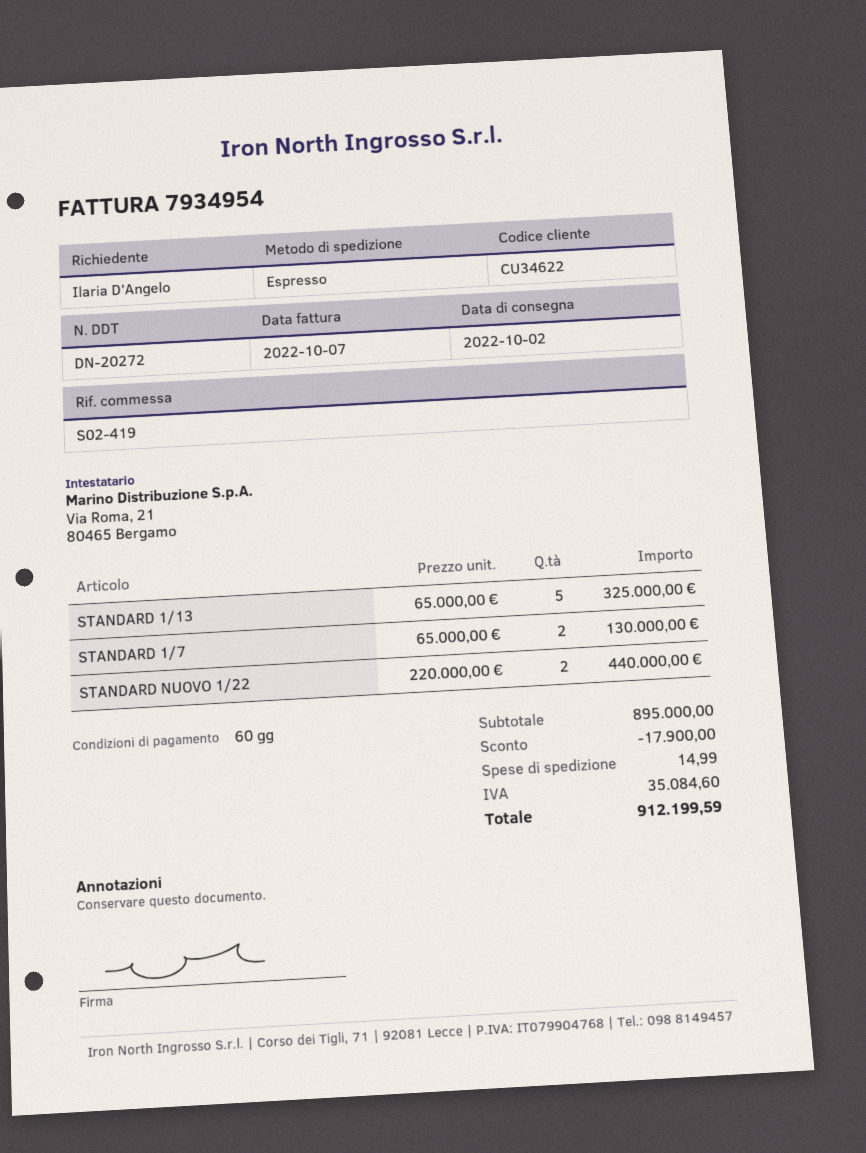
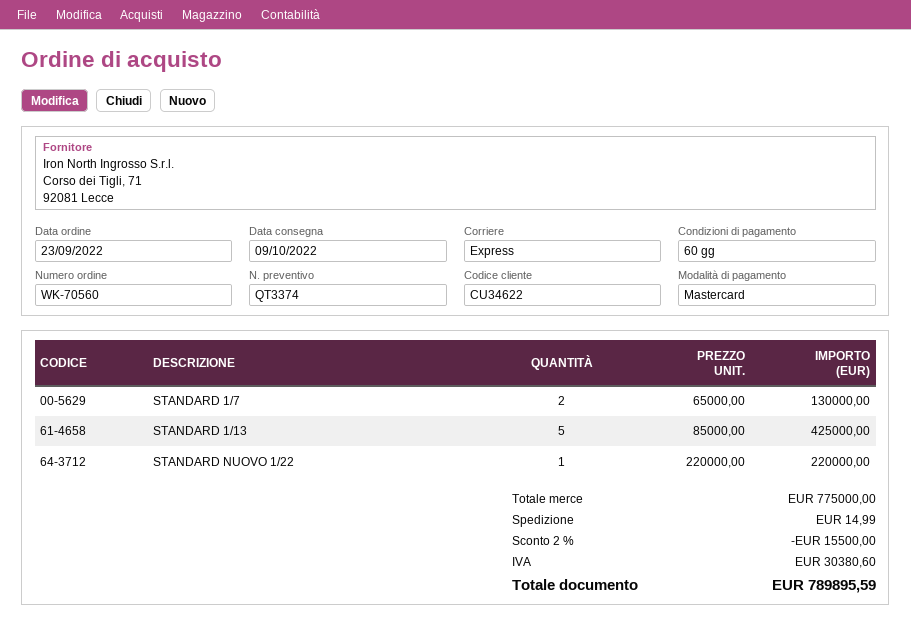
delivery date: 2022-10-02 -> 2022-10-09
STANDARD 1/13: 5 x 65000.00 = 325000.00 -> 5 x 85000.00 = 425000.00
STANDARD NUOVO 1/22: 2 x 220000.00 = 440000.00 -> 1 x 220000.00 = 220000.00
subtotal: 895000.00 -> 775000.00
discount: 17900.00 -> 15500.00
tax: 35084.60 -> 30380.60
total: 912199.59 -> 789895.59

